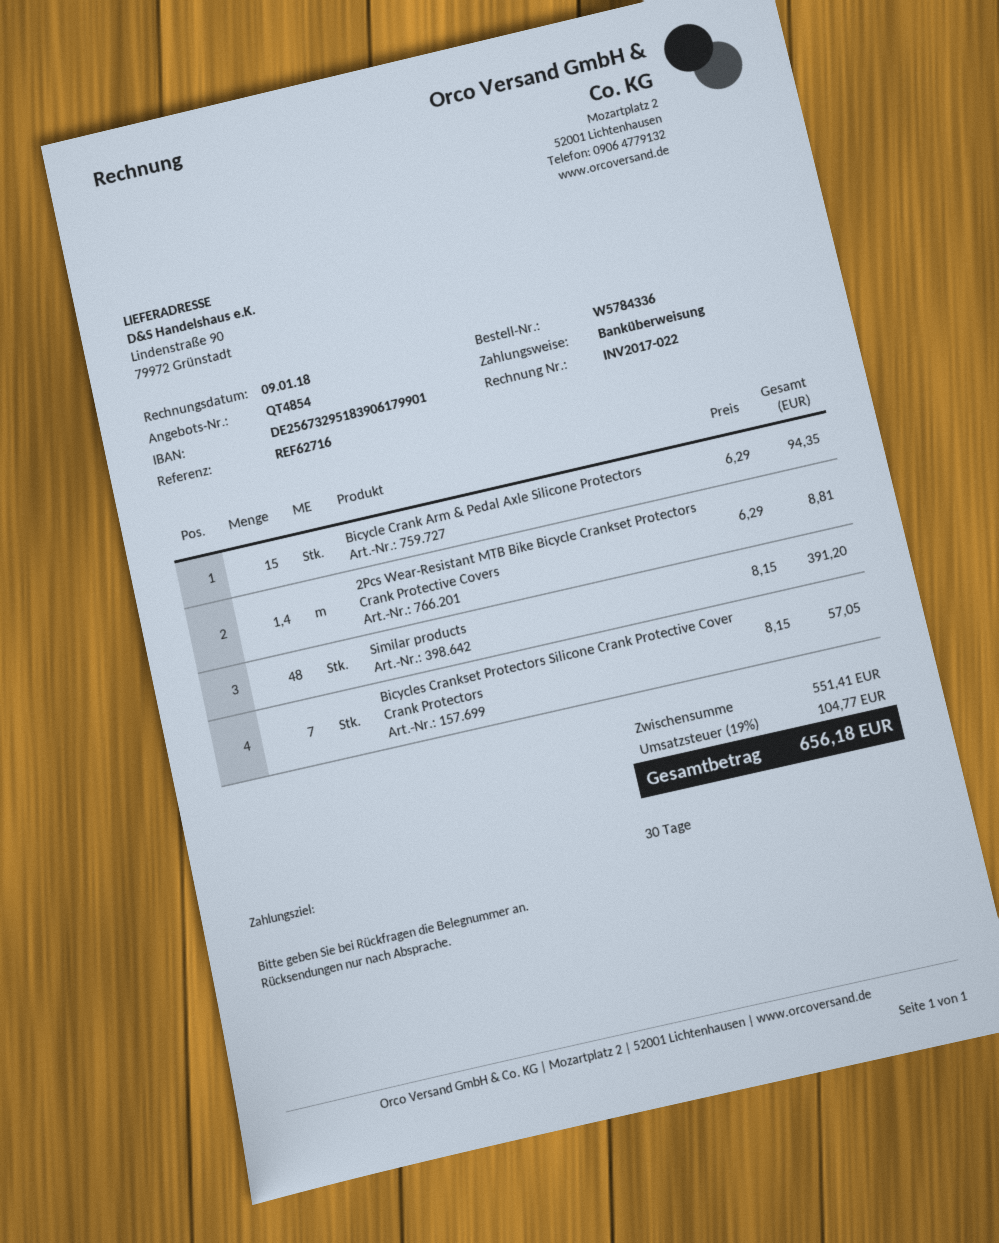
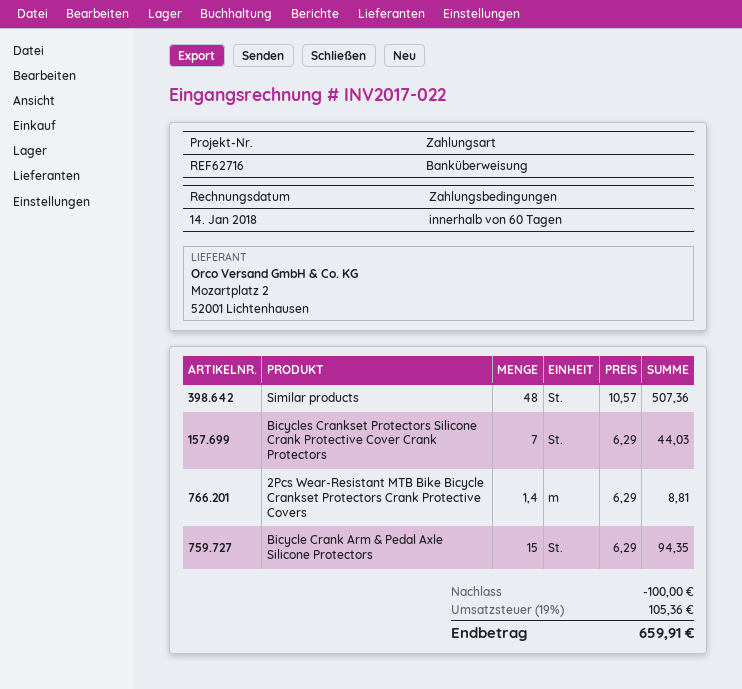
invoice date: 2018-01-09 -> 2018-01-14
payment terms: 30 days -> 60 days
Similar products: 48 x 8.15 = 391.20 -> 48 x 10.57 = 507.36
Bicycles Crankset Protectors Silicone Crank Protective Cover Crank Protectors: 7 x 8.15 = 57.05 -> 7 x 6.29 = 44.03
discount: none -> 100.00
tax: 19% = 104.77 -> 19% = 105.36
total: 656.18 -> 659.91

